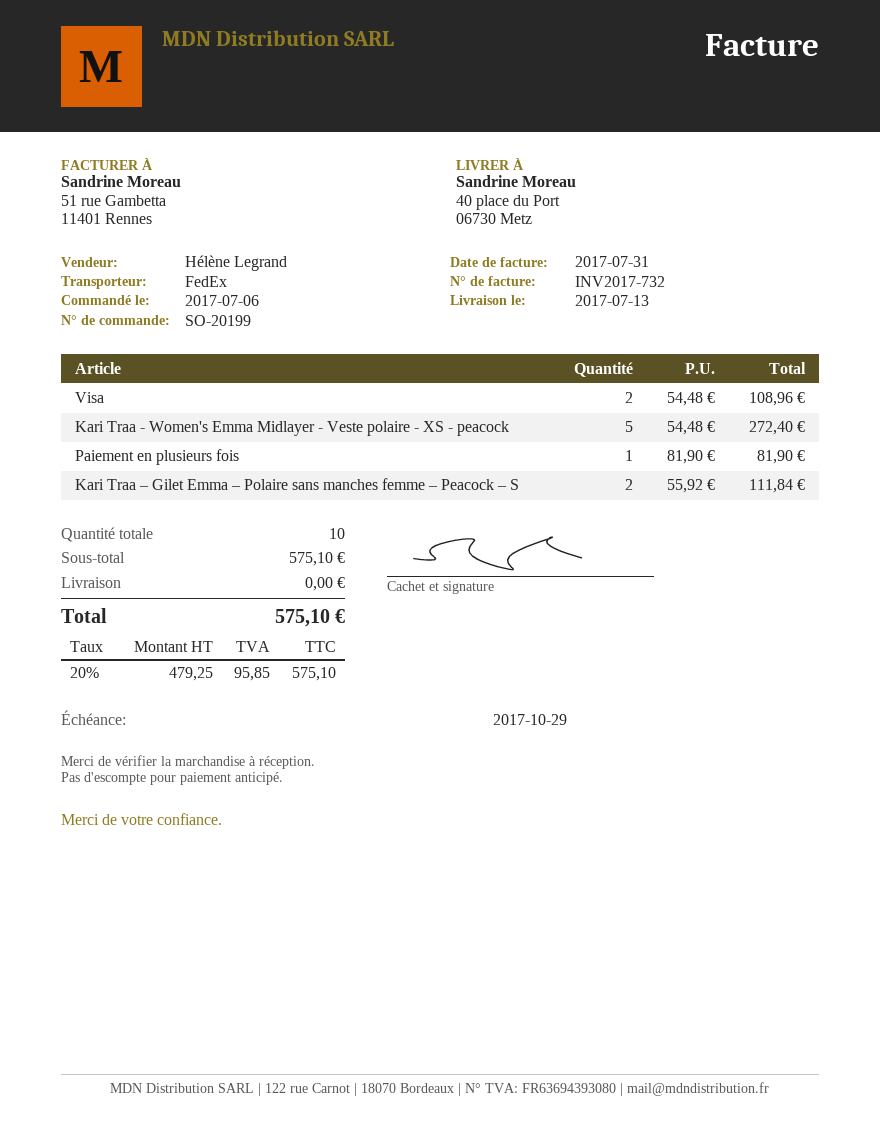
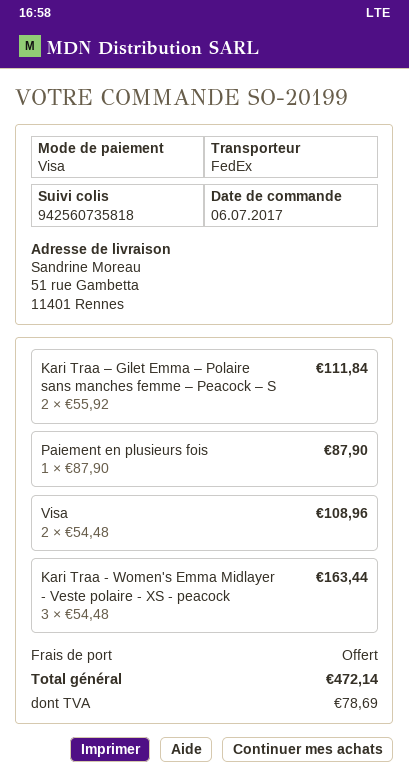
ship to: 40 place du Port, 06730 Metz -> 51 rue Gambetta, 11401 Rennes
Kari Traa - Women's Emma Midlayer - Veste polaire - XS - peacock: 5 x 54.48 = 272.40 -> 3 x 54.48 = 163.44
Paiement en plusieurs fois: 1 x 81.90 = 81.90 -> 1 x 87.90 = 87.90
tax: 95.85 -> 78.69
total: 575.10 -> 472.14

